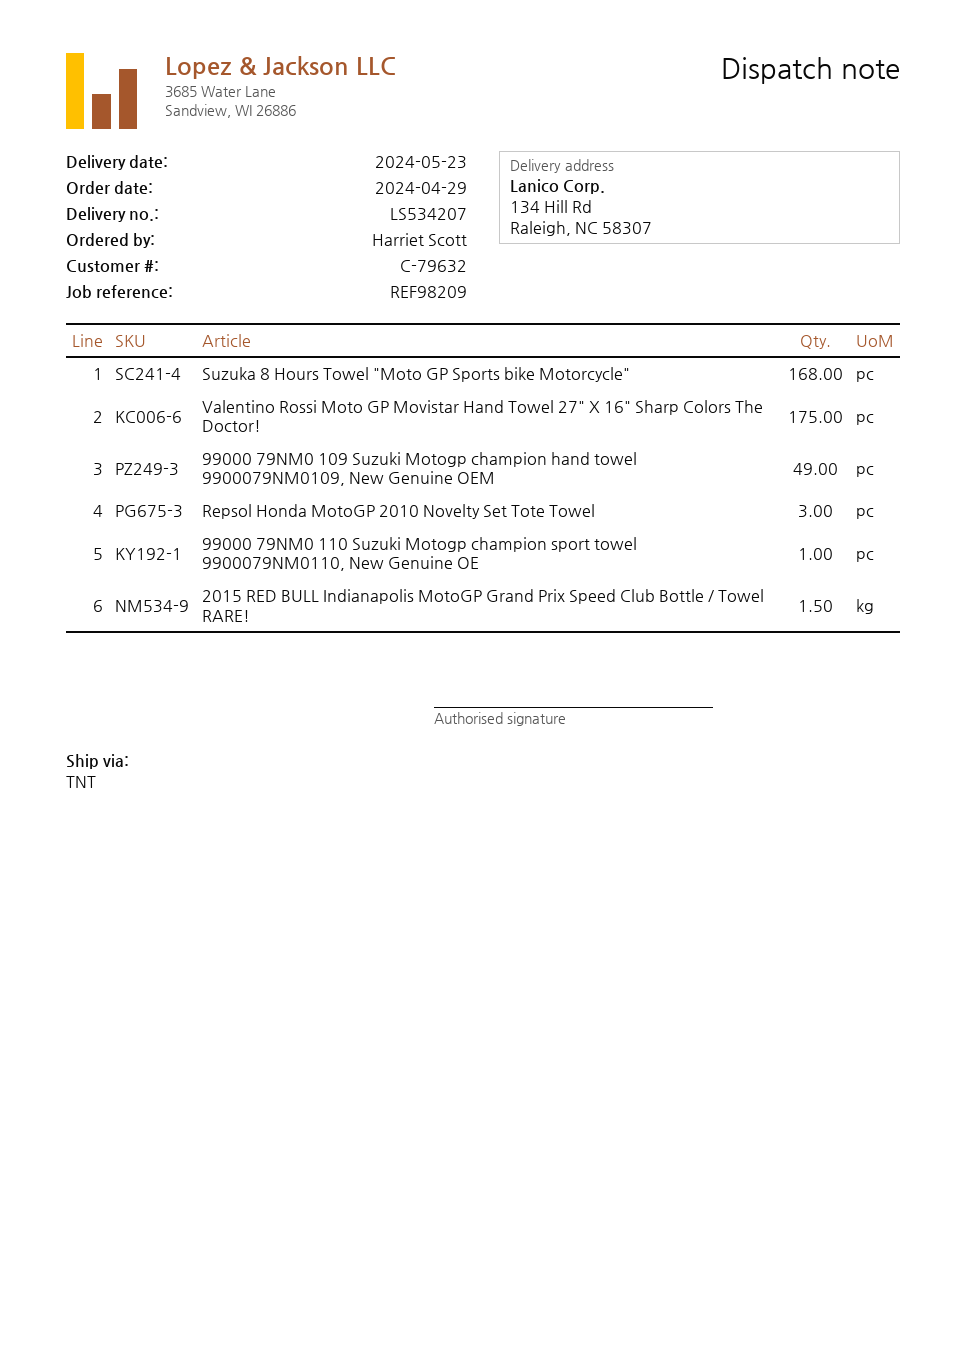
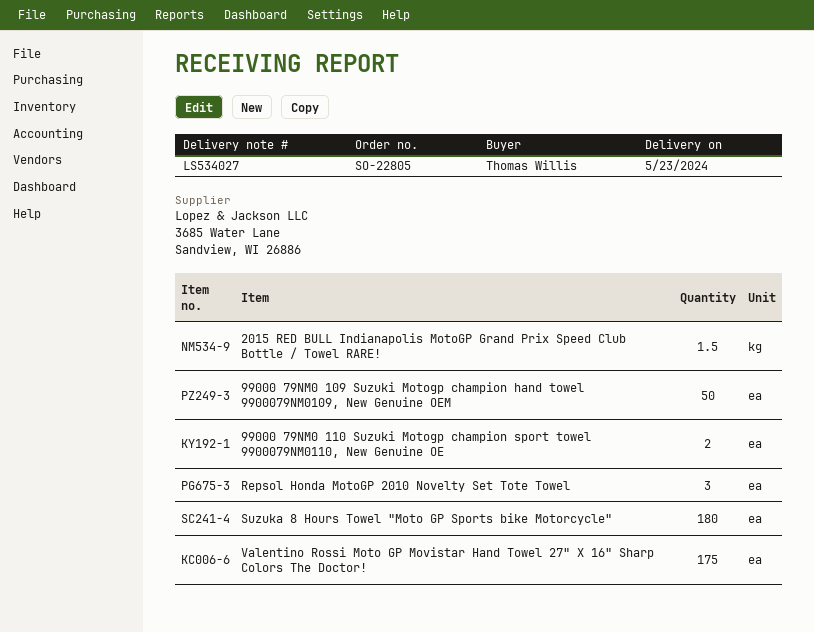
delivery note number: LS534207 -> LS534027
ordered by: Harriet Scott -> Thomas Willis
Suzuka 8 Hours Towel "Moto GP Sports bike Motorcycle": 168 -> 180
99000 79NM0 109 Suzuki Motogp champion hand towel 9900079NM0109, New Genuine OEM: 49 -> 50
99000 79NM0 110 Suzuki Motogp champion sport towel 9900079NM0110, New Genuine OE: 1 -> 2

